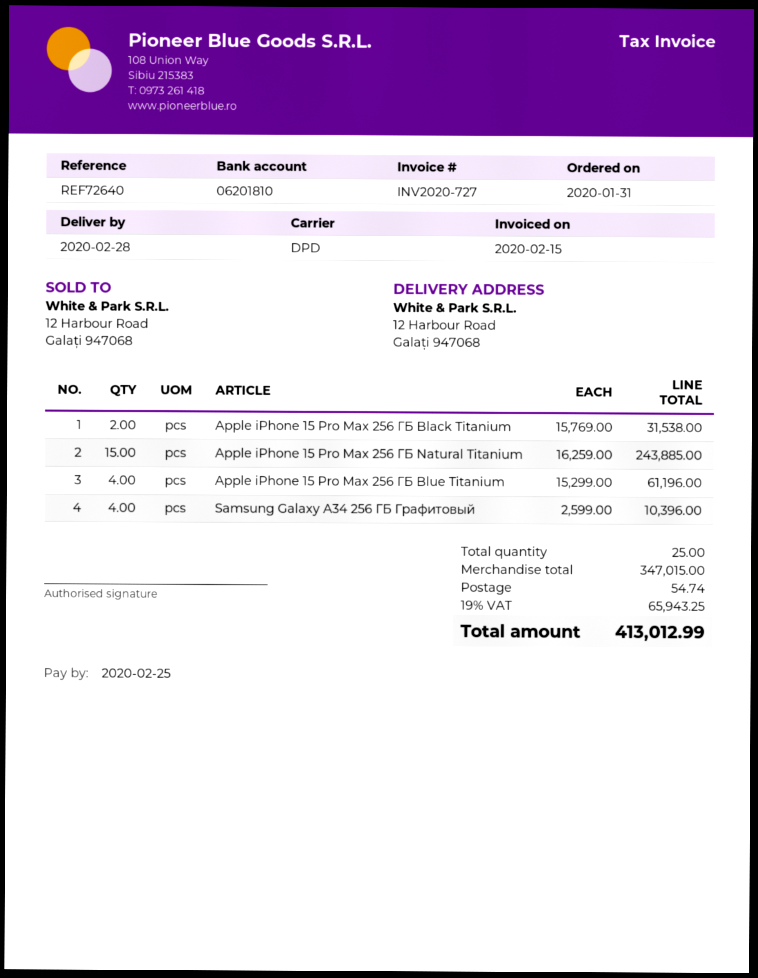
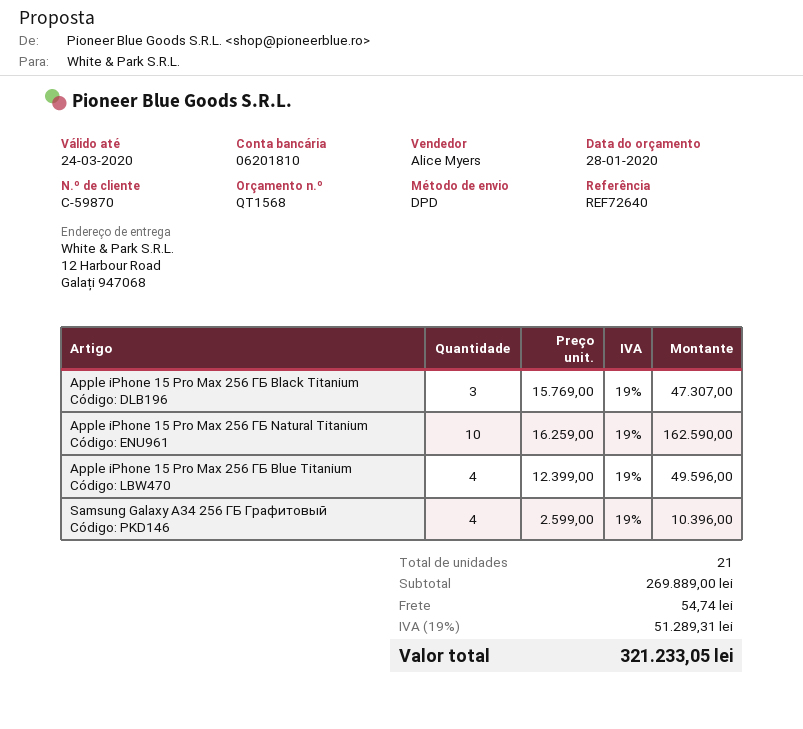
Apple iPhone 15 Pro Max 256 ГБ Black Titanium: 2 x 15769.00 = 31538.00 -> 3 x 15769.00 = 47307.00
Apple iPhone 15 Pro Max 256 ГБ Natural Titanium: 15 x 16259.00 = 243885.00 -> 10 x 16259.00 = 162590.00
Apple iPhone 15 Pro Max 256 ГБ Blue Titanium: 4 x 15299.00 = 61196.00 -> 4 x 12399.00 = 49596.00
total quantity: 25 -> 21
subtotal: 347015.00 -> 269889.00
tax: 19% = 65943.25 -> 19% = 51289.31
total: 413012.99 -> 321233.05

